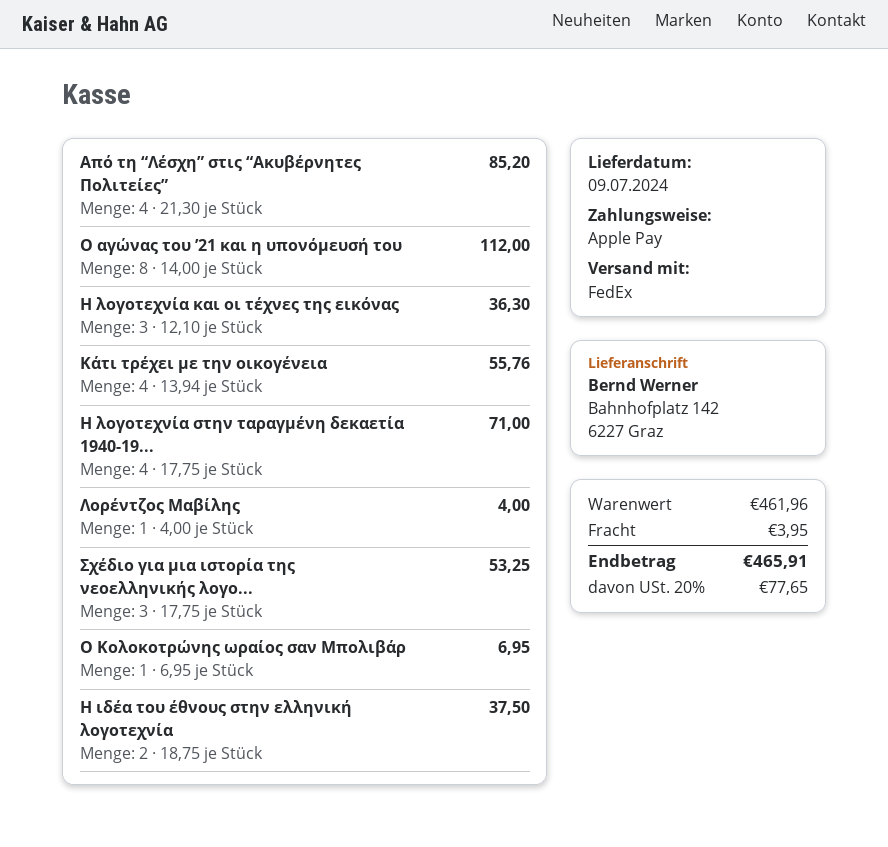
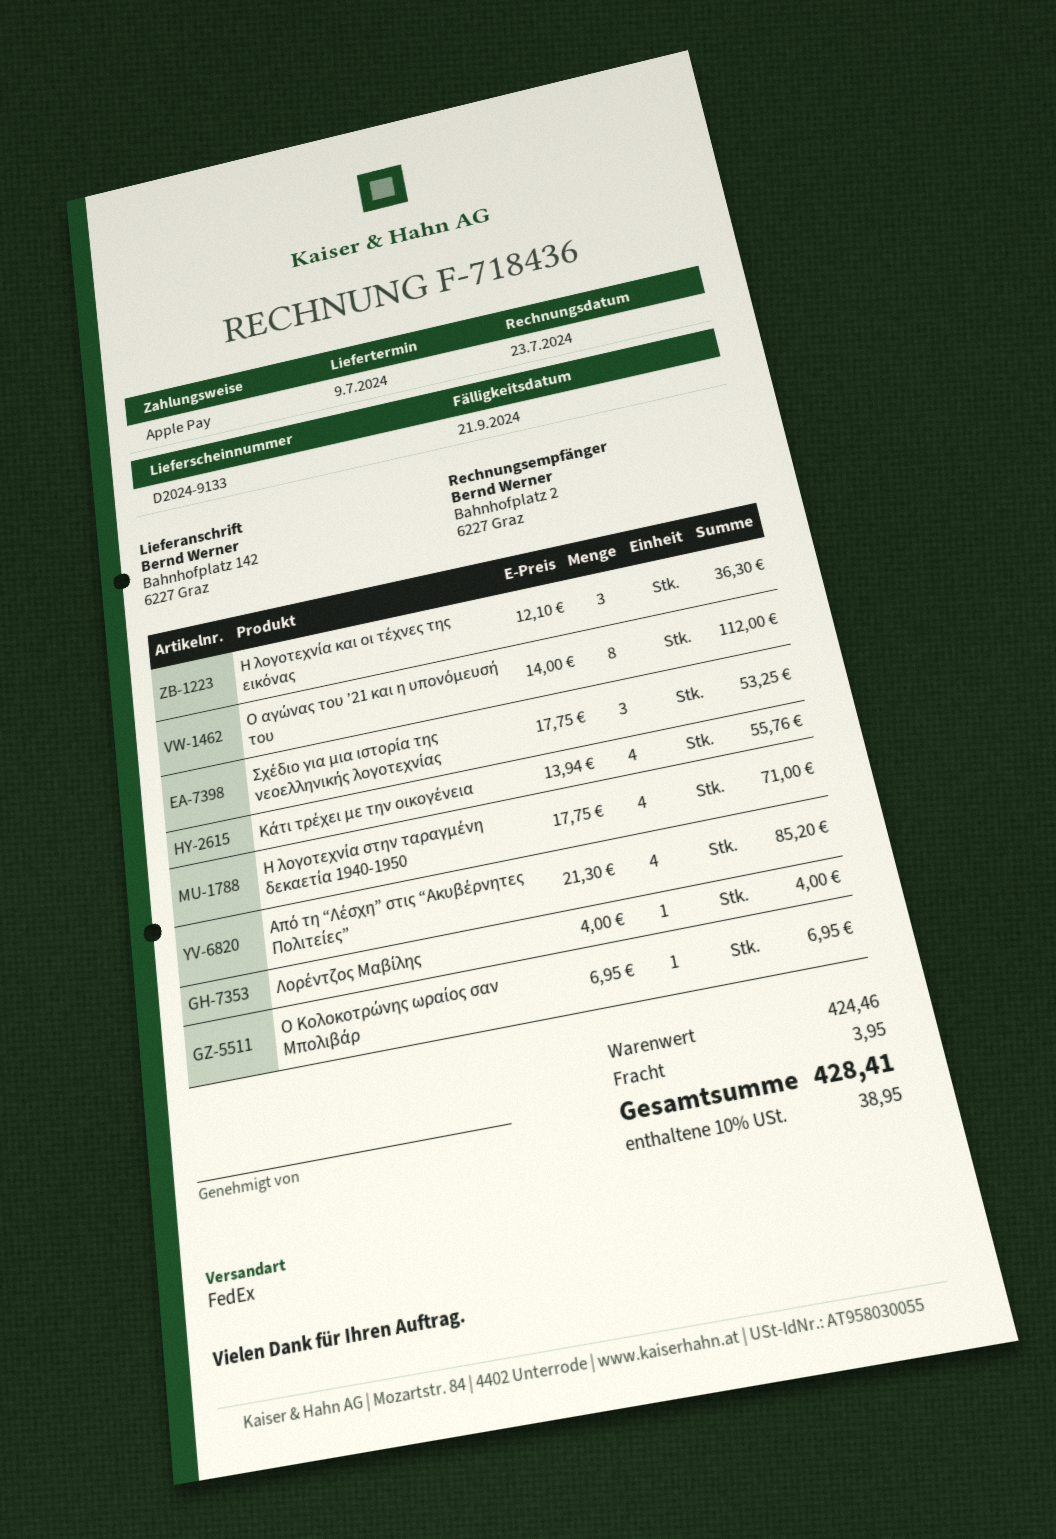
Η ιδέα του έθνους στην ελληνική λογοτεχνία: 2 x 18.75 = 37.50 -> none
subtotal: 461.96 -> 424.46
tax: 20% = 77.65 -> 10% = 38.95
total: 465.91 -> 428.41

